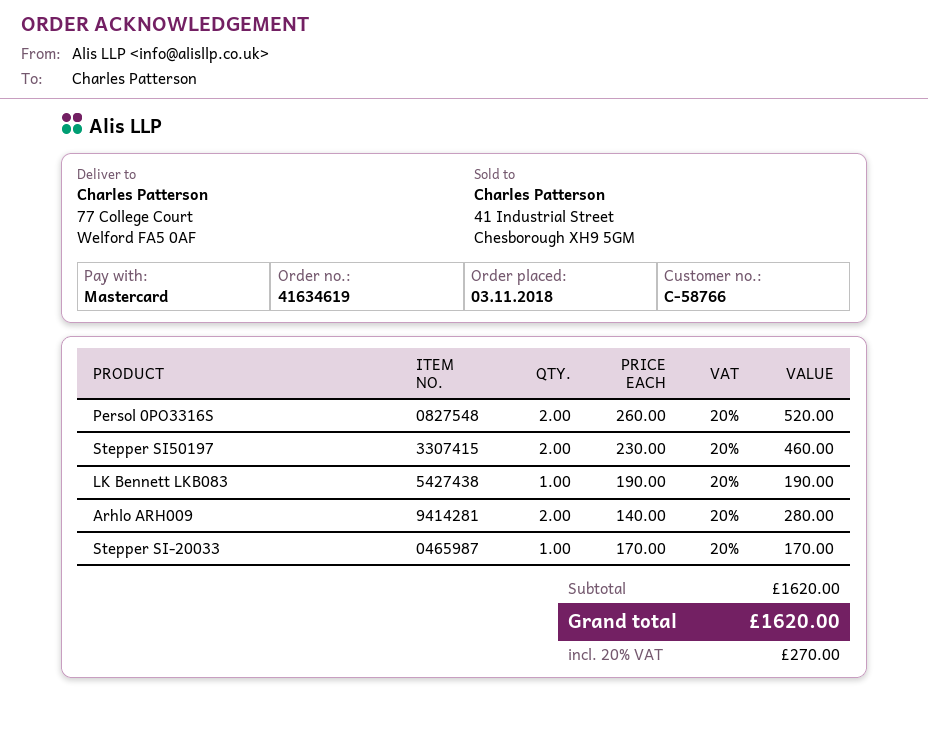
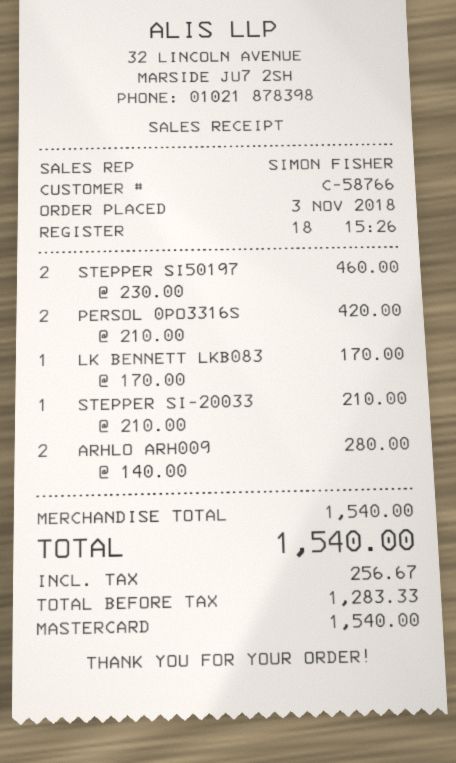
Persol 0PO3316S: 2 x 260.00 = 520.00 -> 2 x 210.00 = 420.00
LK Bennett LKB083: 1 x 190.00 = 190.00 -> 1 x 170.00 = 170.00
Stepper SI-20033: 1 x 170.00 = 170.00 -> 1 x 210.00 = 210.00
subtotal: 1620.00 -> 1540.00
tax: 270.00 -> 256.67
total: 1620.00 -> 1540.00

